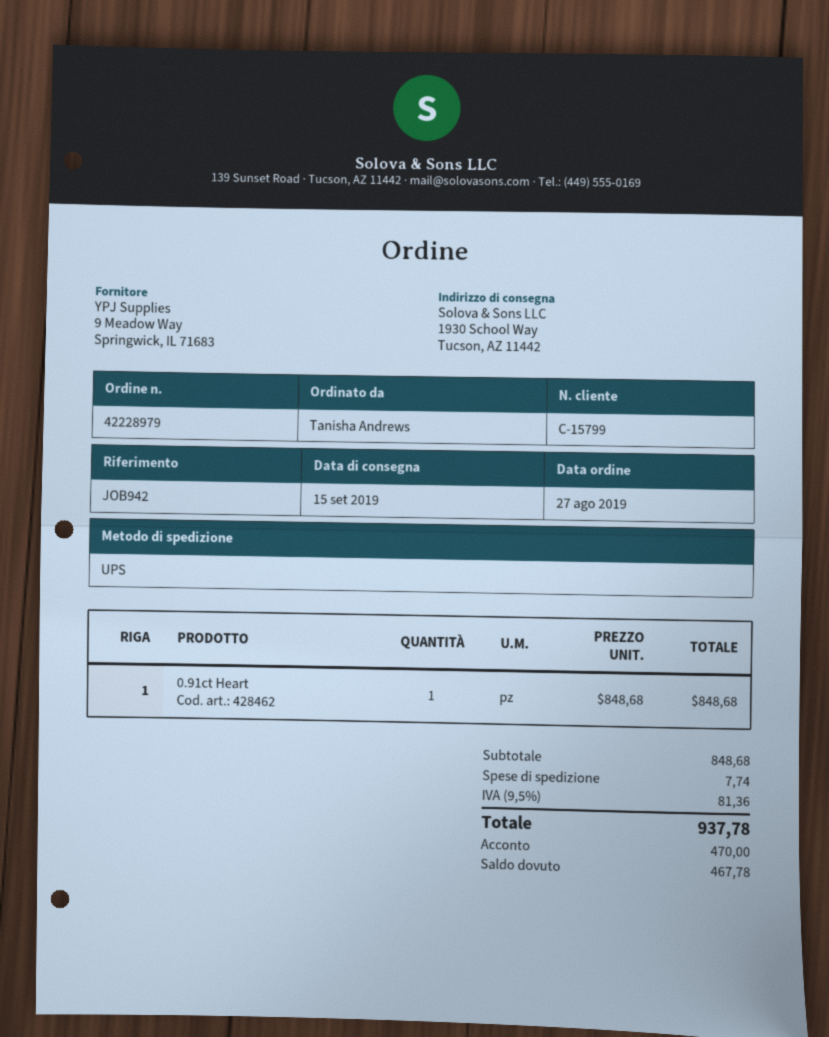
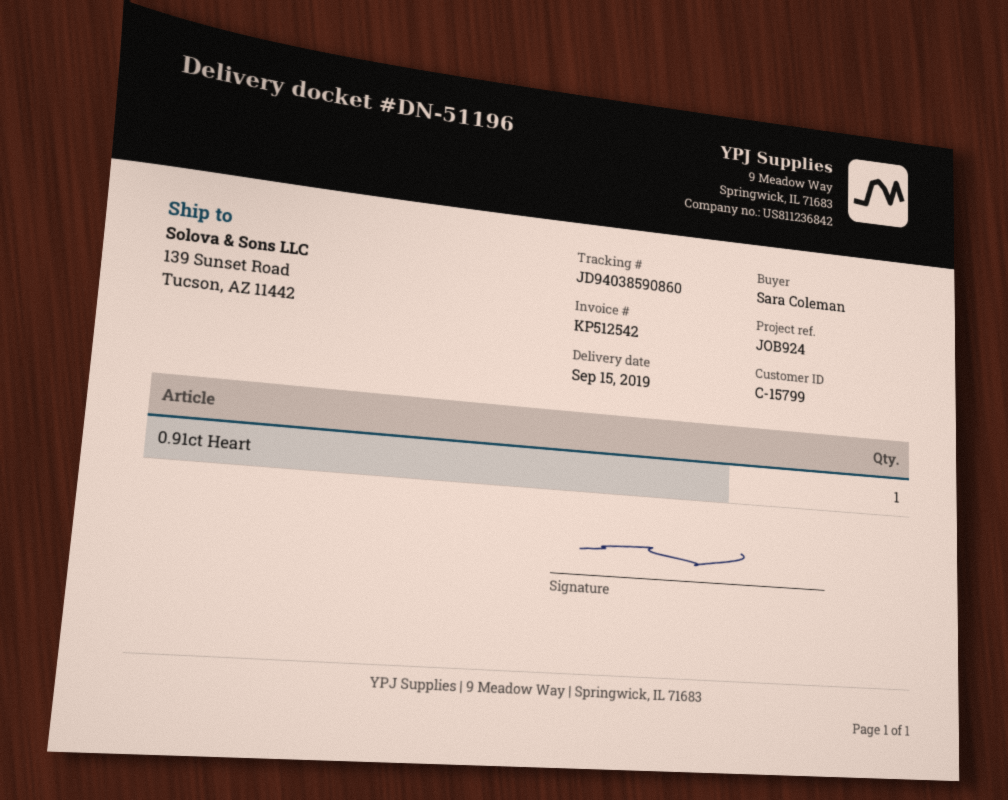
reference: JOB942 -> JOB924
ordered by: Tanisha Andrews -> Sara Coleman
ship to: 1930 School Way, Tucson, AZ 11442 -> 139 Sunset Road, Tucson, AZ 11442

